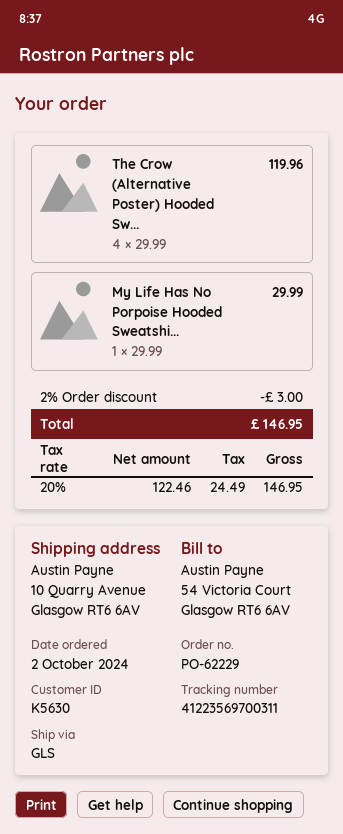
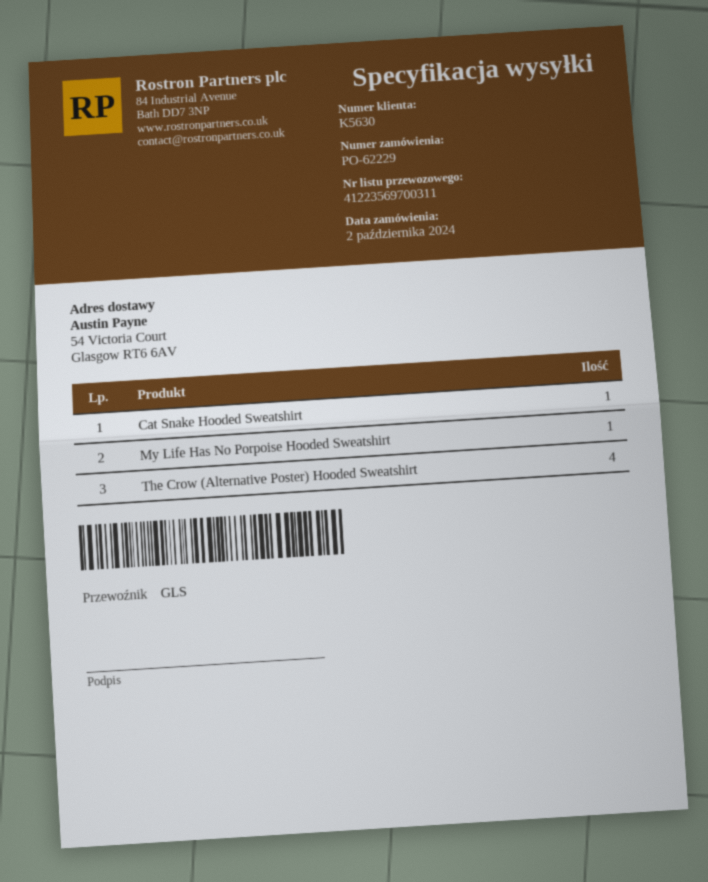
ship to: 10 Quarry Avenue, Glasgow RT6 6AV -> 54 Victoria Court, Glasgow RT6 6AV
Cat Snake Hooded Sweatshirt: none -> 1

